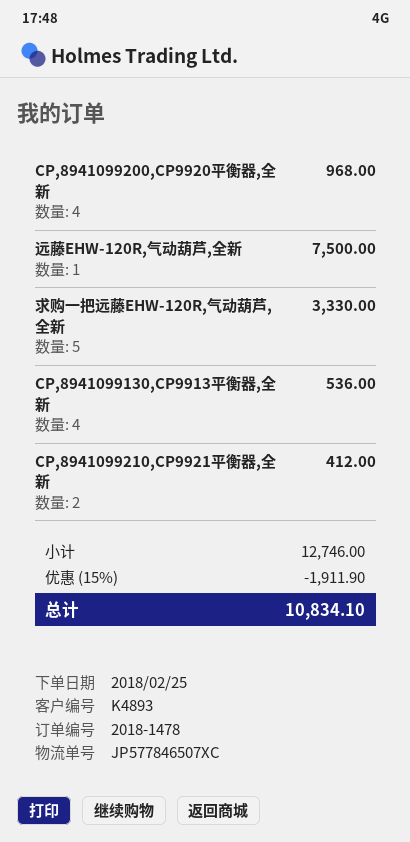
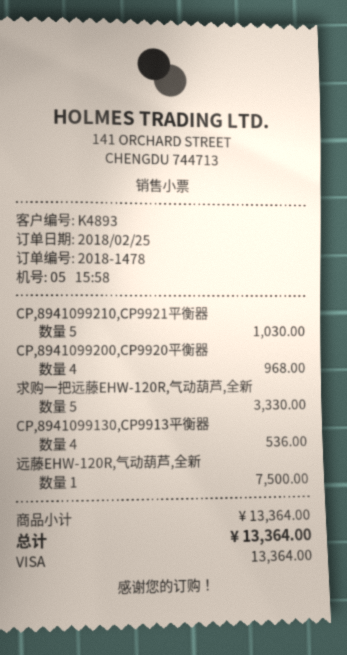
CP,8941099210,CP9921平衡器,全新: 2 for 412.00 -> 5 for 1030.00
subtotal: 12746.00 -> 13364.00
discount: 15% = 1911.90 -> none
total: 10834.10 -> 13364.00

